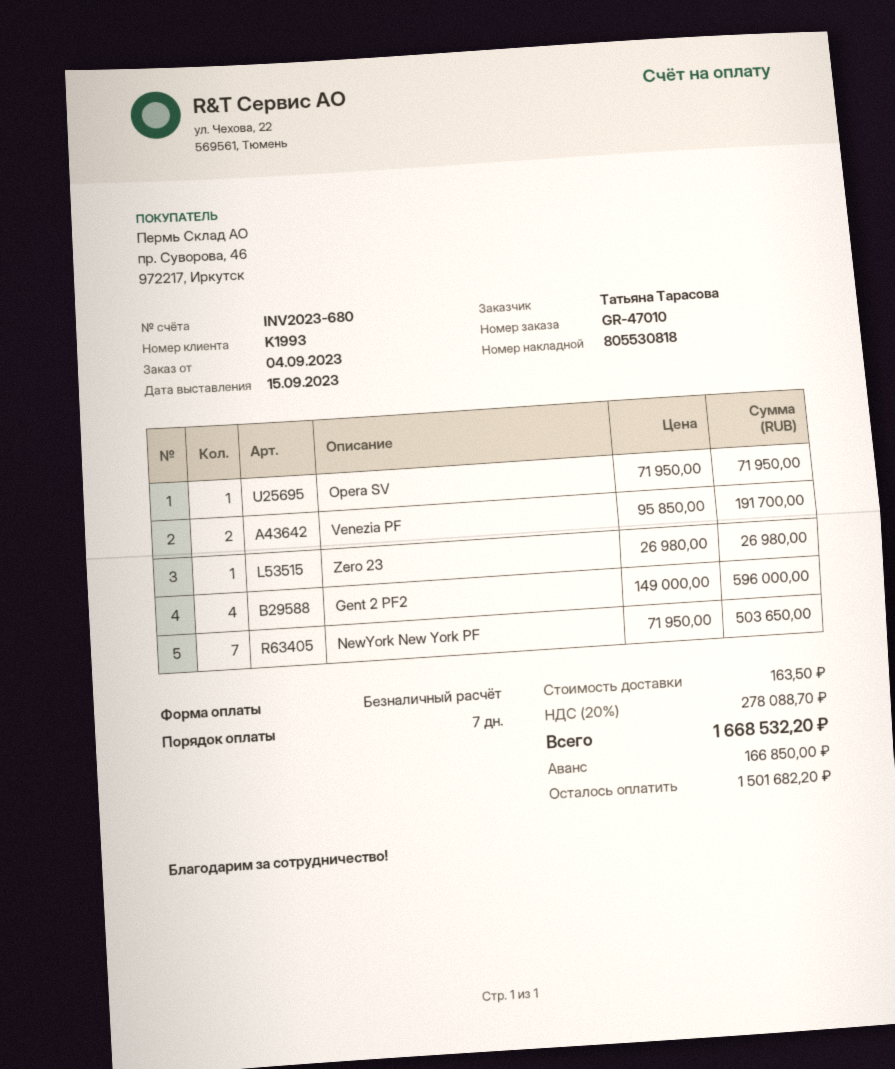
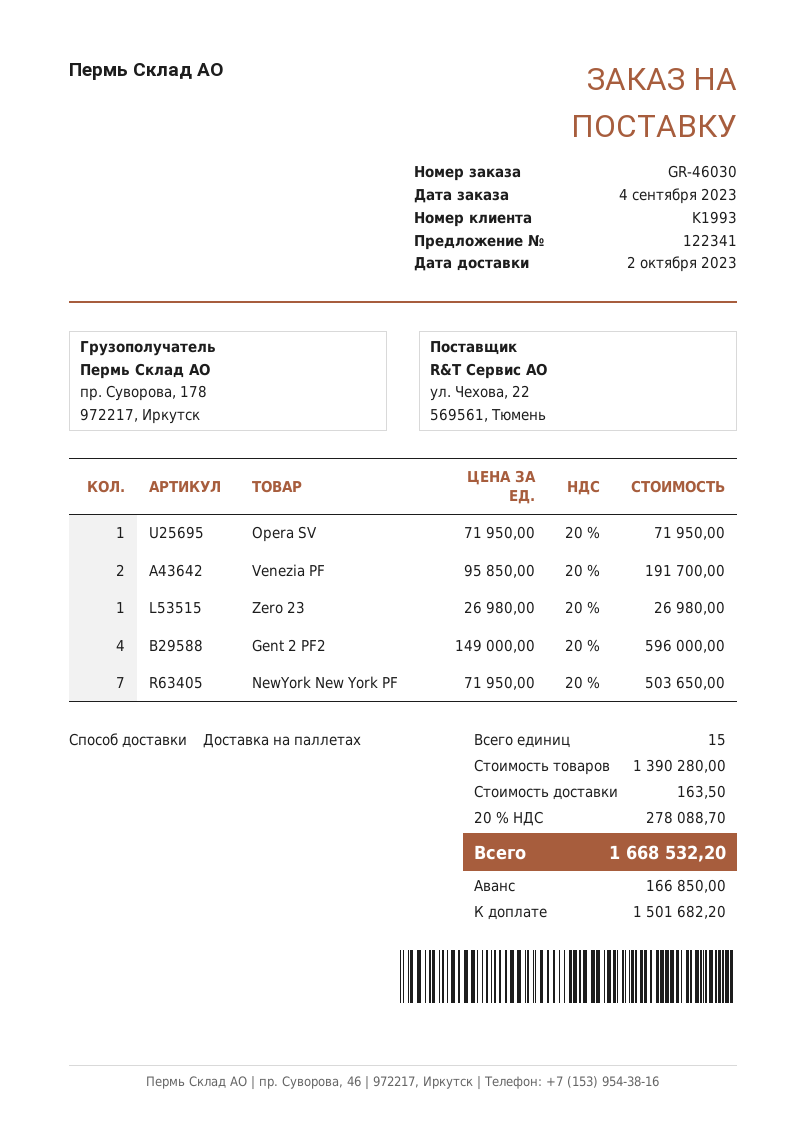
order number: GR-47010 -> GR-46030

